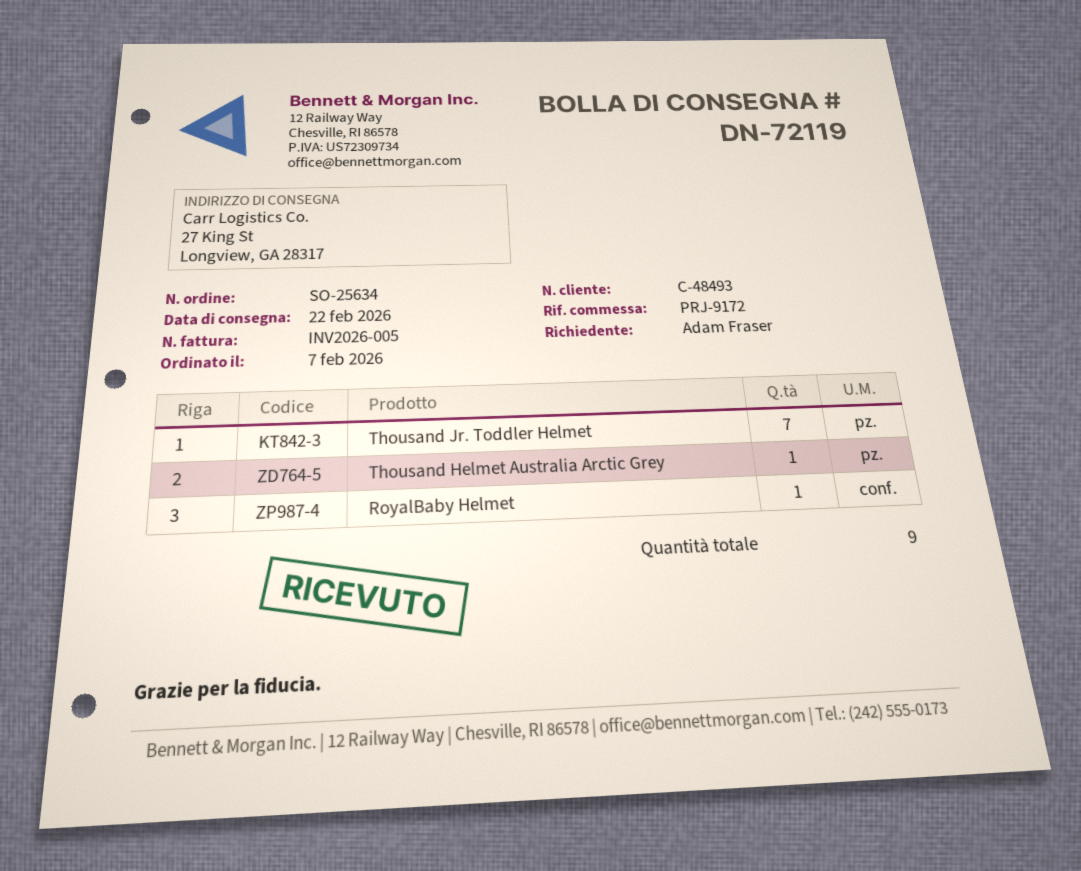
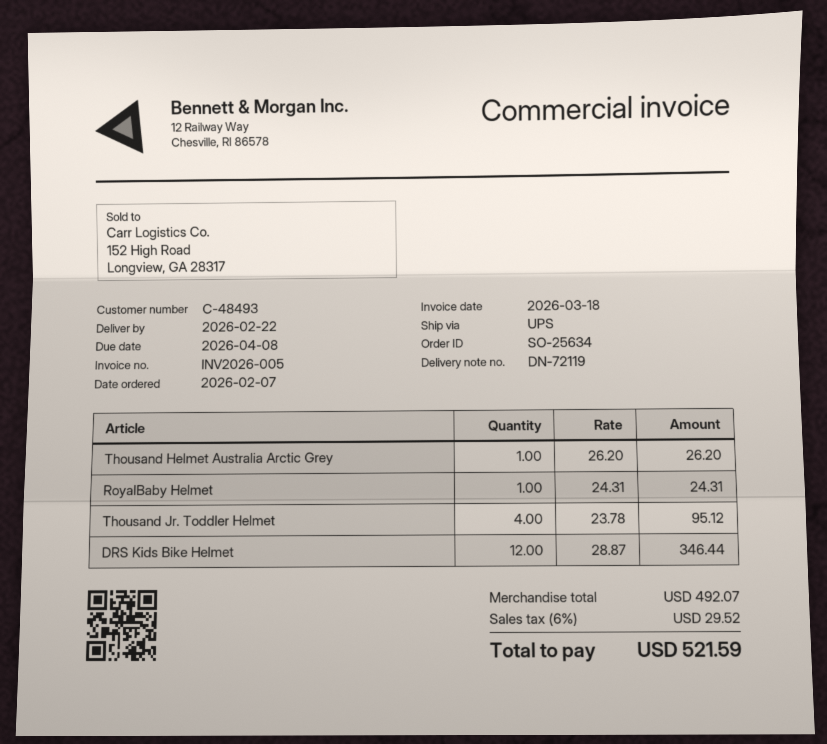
Thousand Jr. Toddler Helmet: 7 -> 4
DRS Kids Bike Helmet: none -> 12

